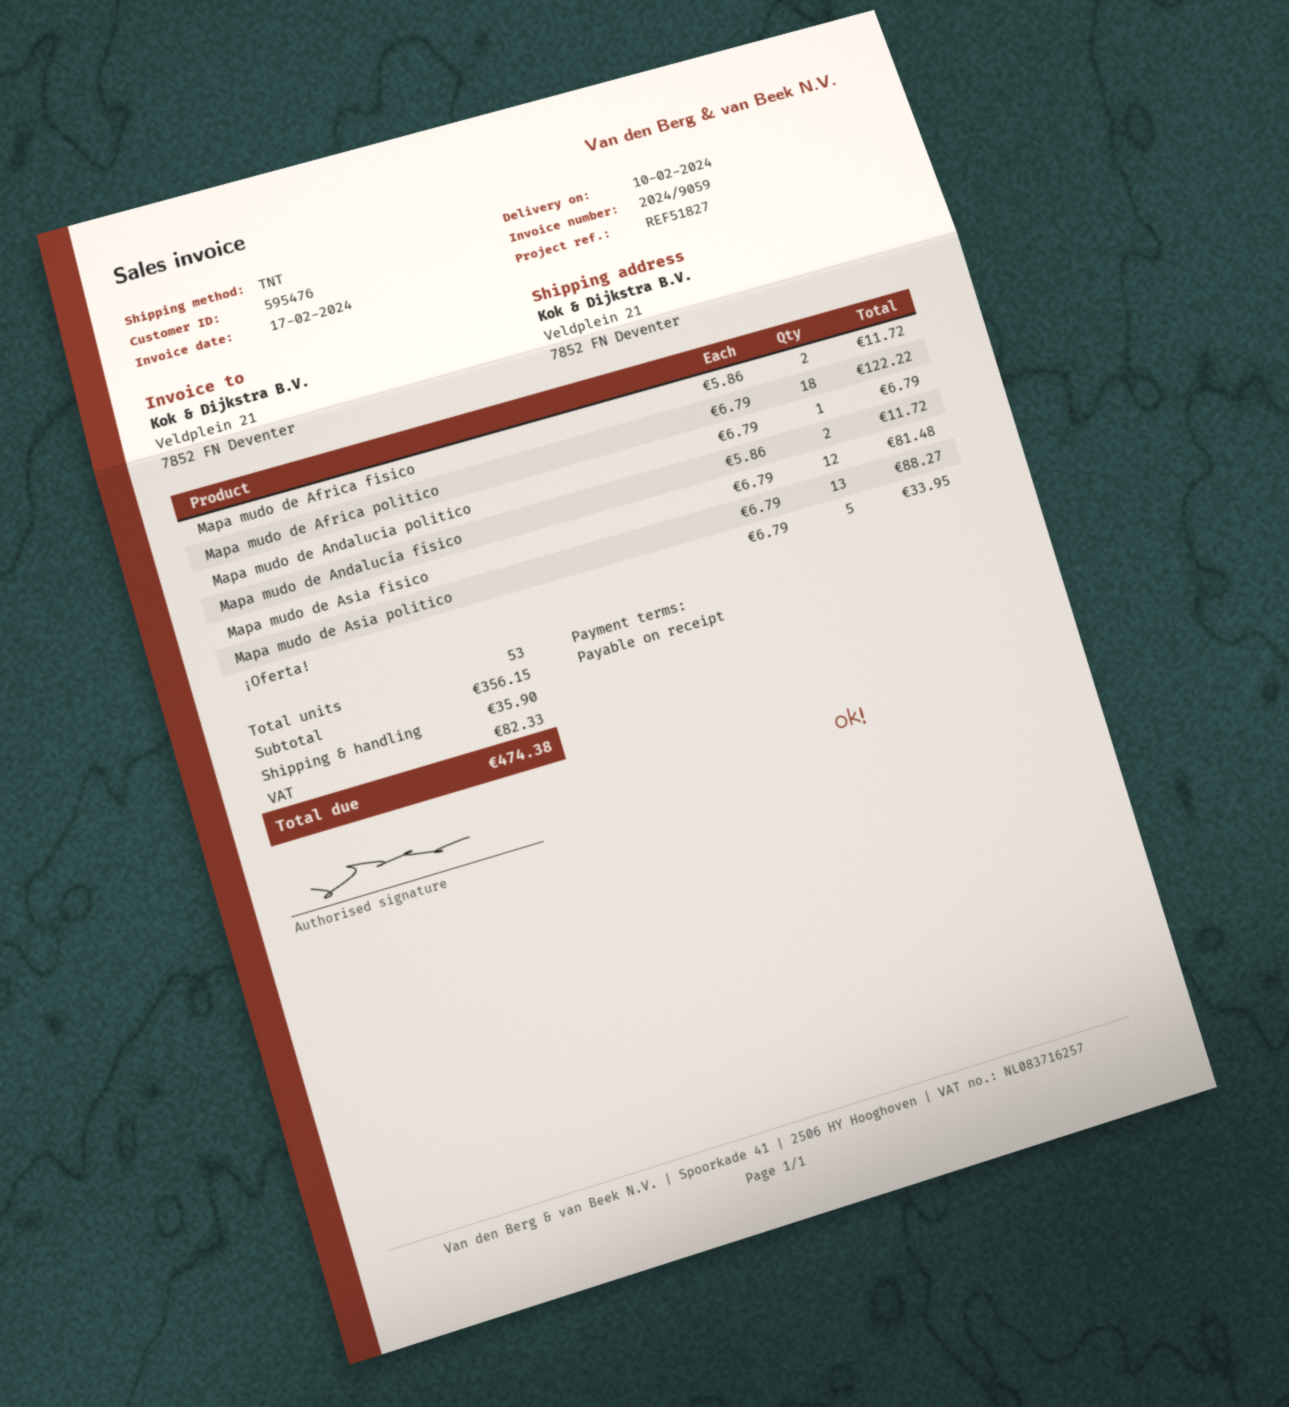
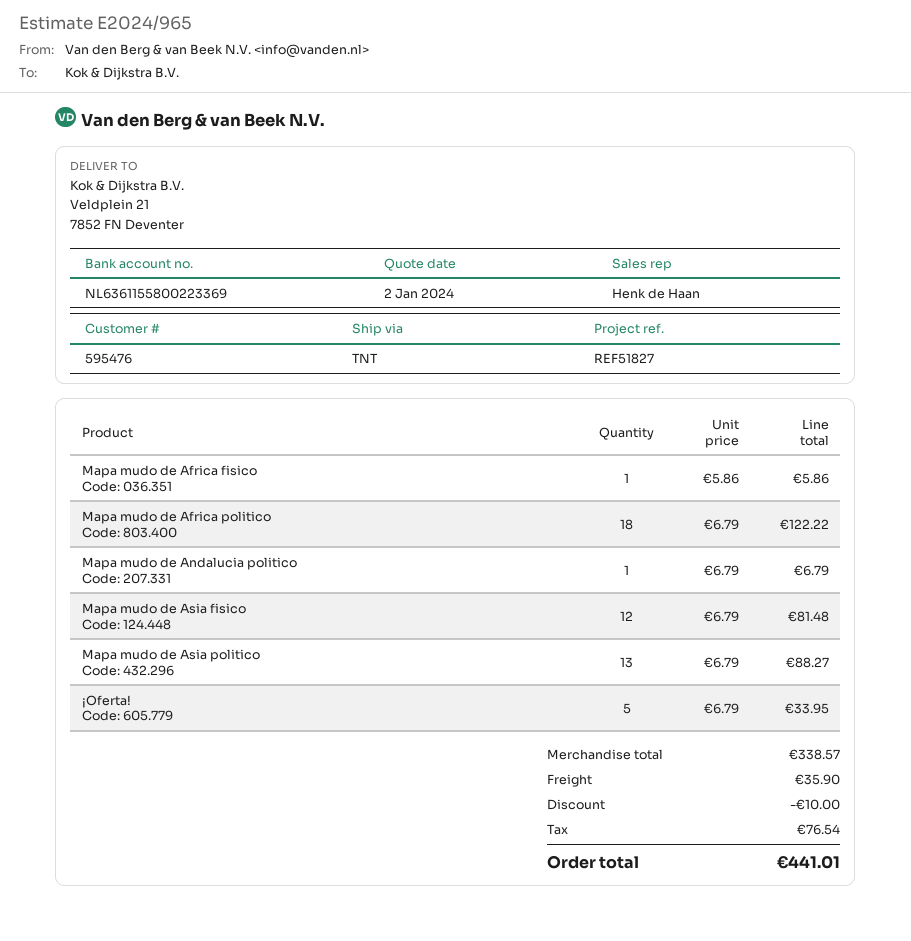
Mapa mudo de Africa fisico: 2 x 5.86 = 11.72 -> 1 x 5.86 = 5.86
Mapa mudo de Andalucía físico: 2 x 5.86 = 11.72 -> none
subtotal: 356.15 -> 338.57
discount: none -> 10.00
tax: 82.33 -> 76.54
total: 474.38 -> 441.01

